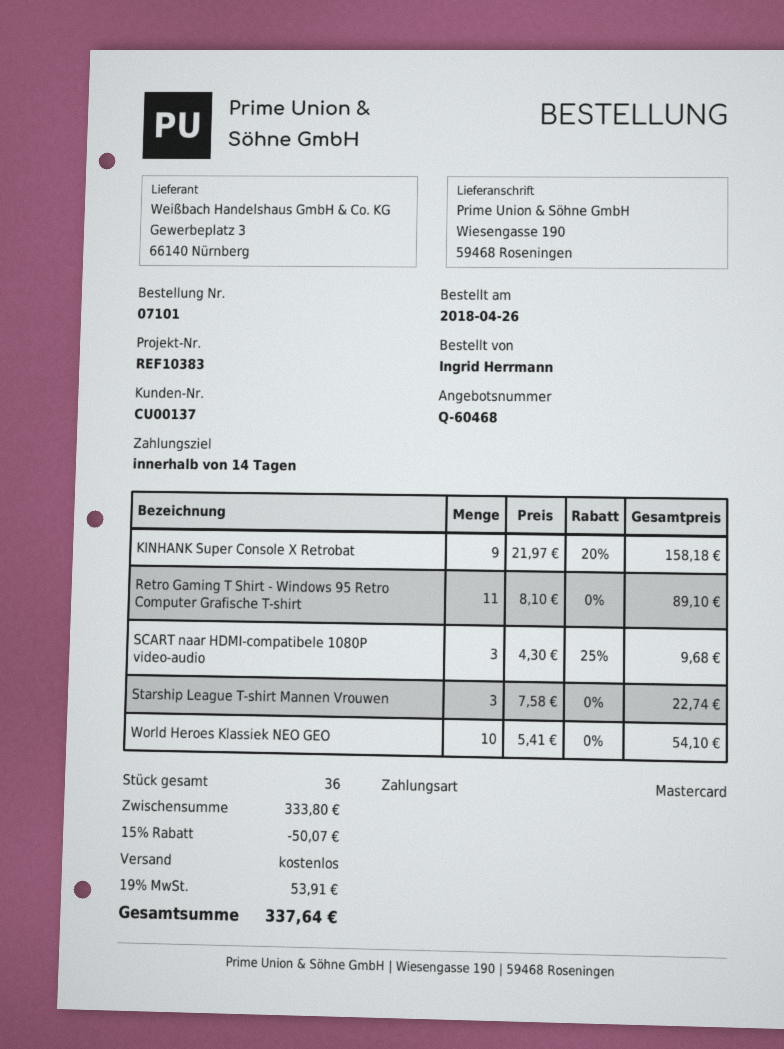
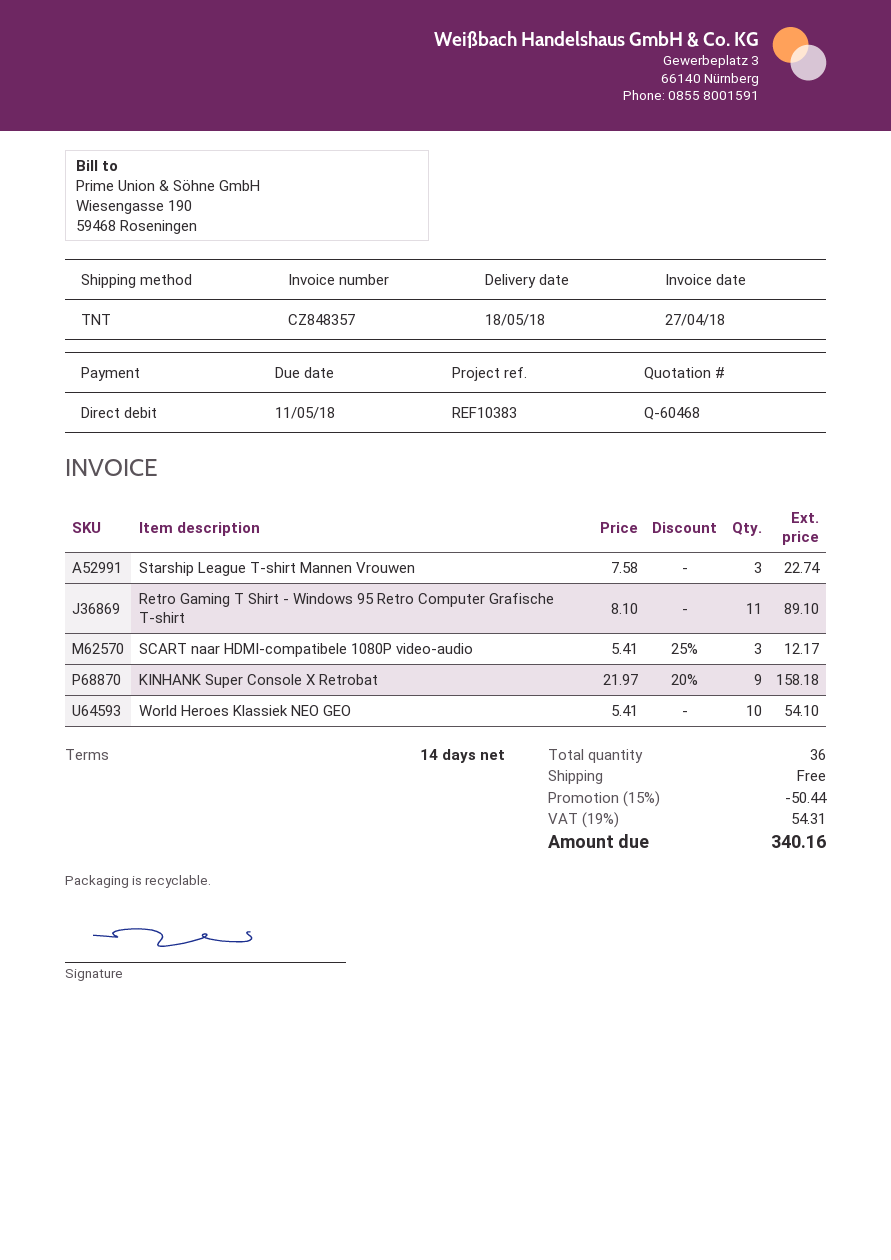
payment method: Mastercard -> direct debit
SCART naar HDMI-compatibele 1080P video-audio: 3 x 4.30 - 25% = 9.68 -> 3 x 5.41 - 25% = 12.17
discount: 15% = 50.07 -> 15% = 50.44
tax: 19% = 53.91 -> 19% = 54.31
total: 337.64 -> 340.16

